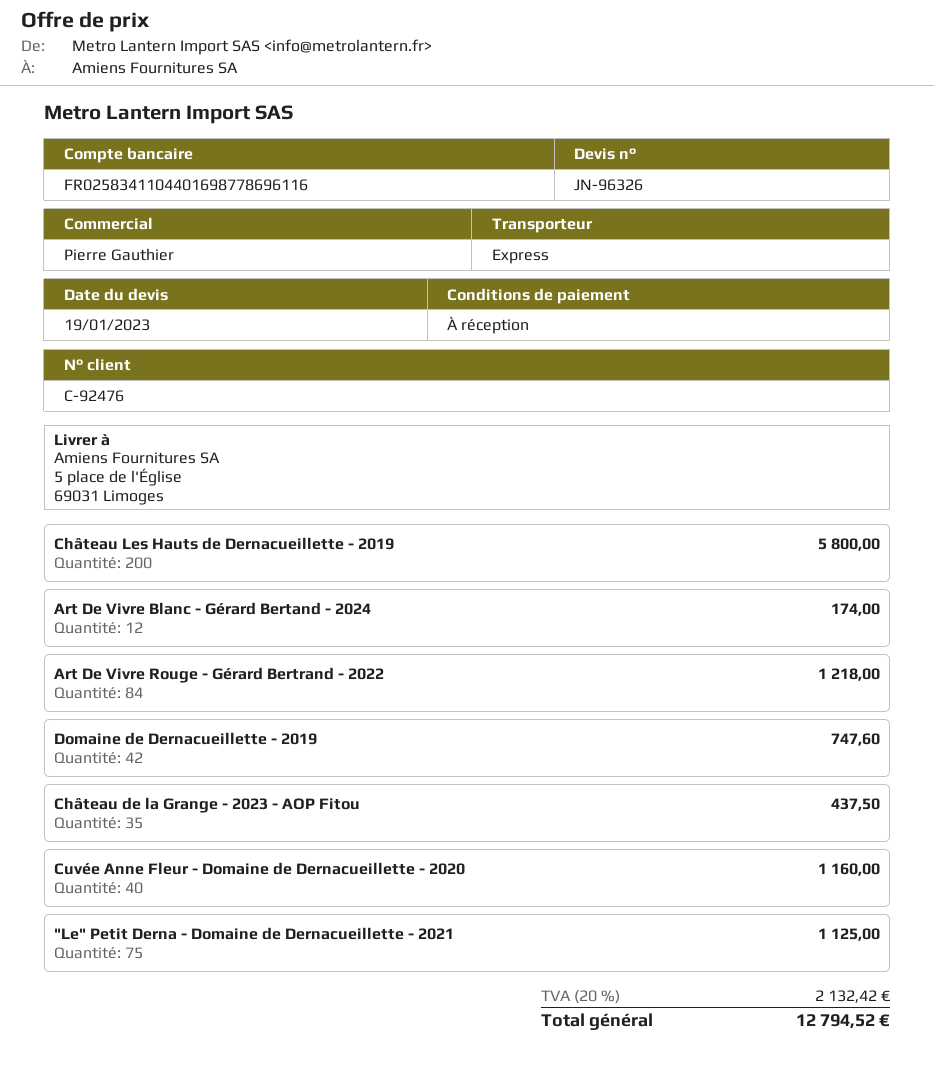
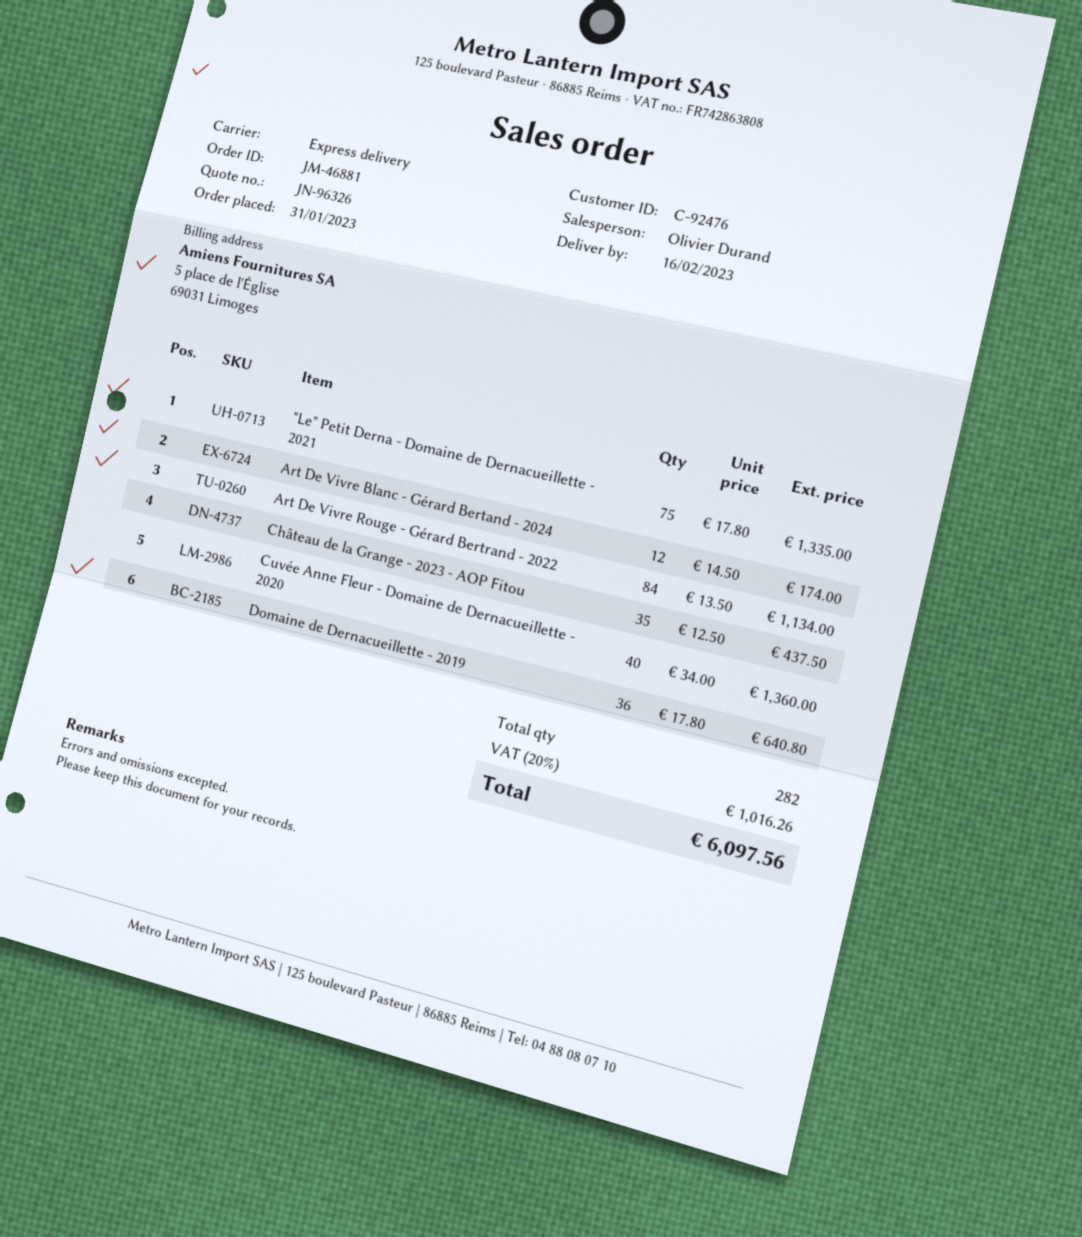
sales rep: Pierre Gauthier -> Olivier Durand
Château Les Hauts de Dernacueillette - 2019: 200 for 5800.00 -> none
Art De Vivre Rouge - Gérard Bertrand - 2022: 84 for 1218.00 -> 84 for 1134.00
Domaine de Dernacueillette - 2019: 42 for 747.60 -> 36 for 640.80
Cuvée Anne Fleur - Domaine de Dernacueillette - 2020: 40 for 1160.00 -> 40 for 1360.00
"Le" Petit Derna - Domaine de Dernacueillette - 2021: 75 for 1125.00 -> 75 for 1335.00
tax: 20% = 2132.42 -> 20% = 1016.26
total: 12794.52 -> 6097.56

